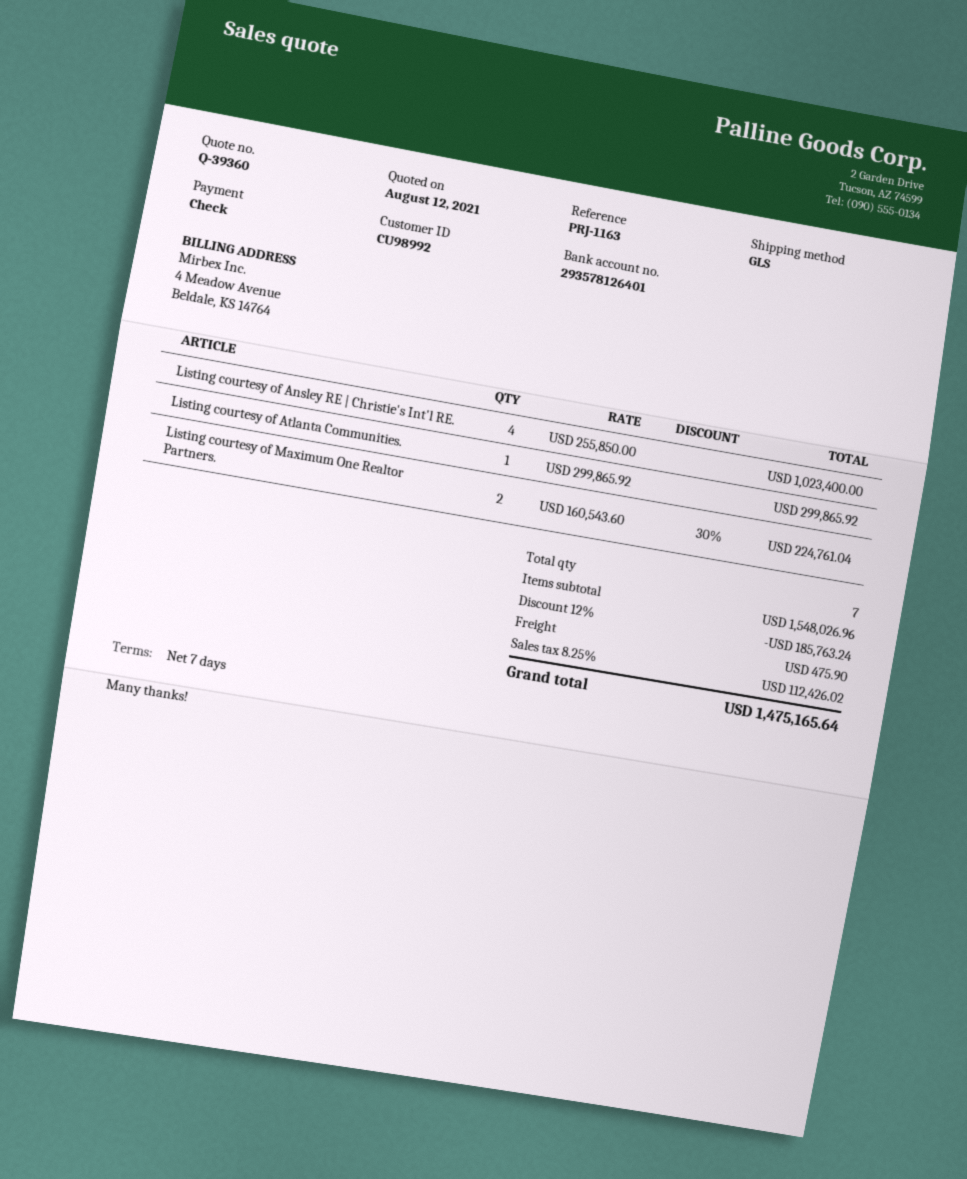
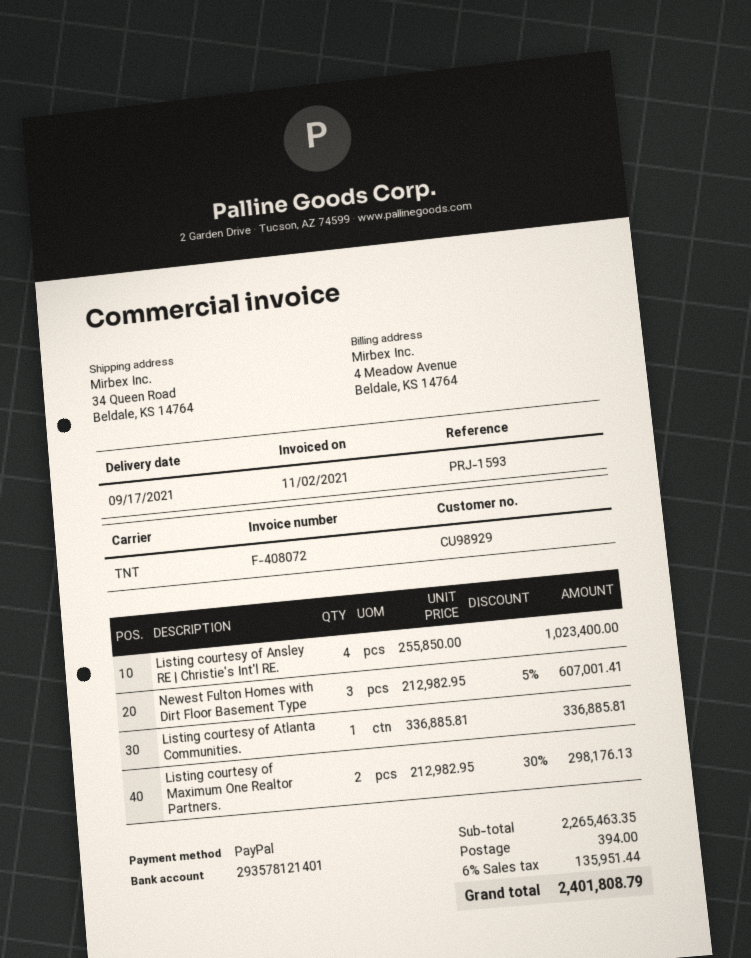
customer number: CU98992 -> CU98929
reference: PRJ-1163 -> PRJ-1593
payment method: cheque -> PayPal
bank account: 293578126401 -> 293578121401
shipping method: GLS -> TNT
Listing courtesy of Atlanta Communities.: 1 x 299865.92 = 299865.92 -> 1 x 336885.81 = 336885.81
Listing courtesy of Maximum One Realtor Partners.: 2 x 160543.60 - 30% = 224761.04 -> 2 x 212982.95 - 30% = 298176.13
Newest Fulton Homes with Dirt Floor Basement Type: none -> 3 x 212982.95 - 5% = 607001.41
subtotal: 1548026.96 -> 2265463.35
discount: 12% = 185763.24 -> none
shipping: 475.90 -> 394.00
tax: 8.25% = 112426.02 -> 6% = 135951.44
total: 1475165.64 -> 2401808.79

